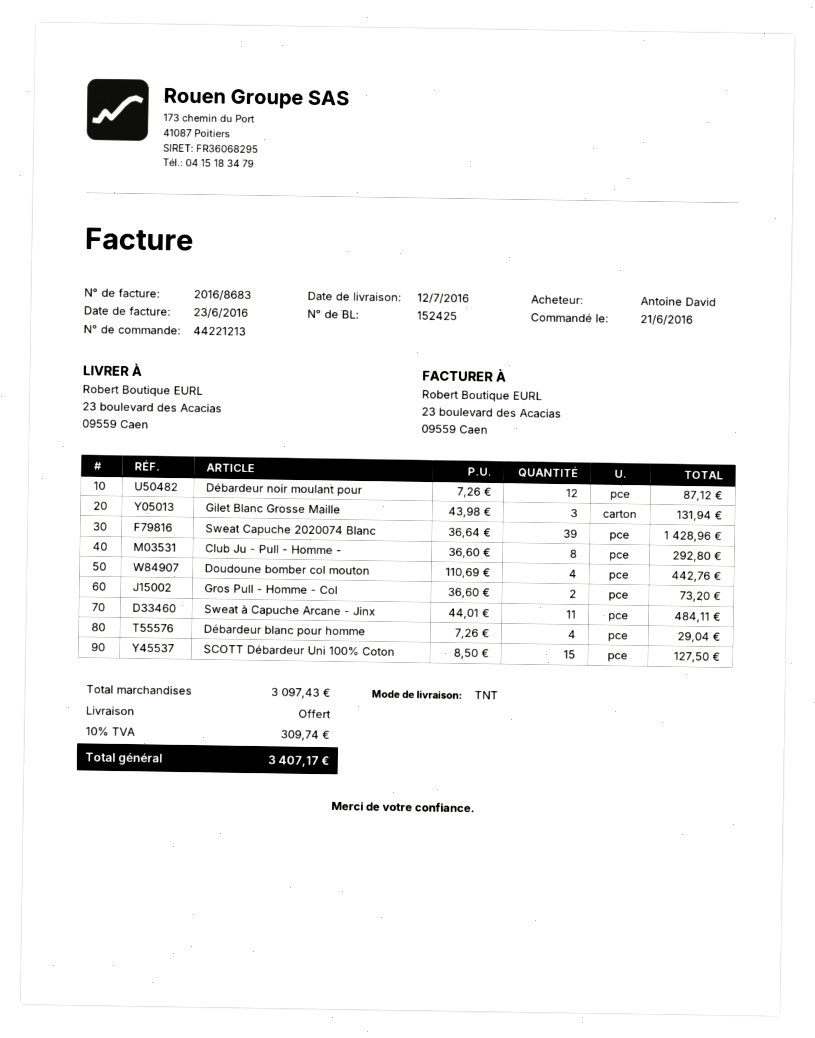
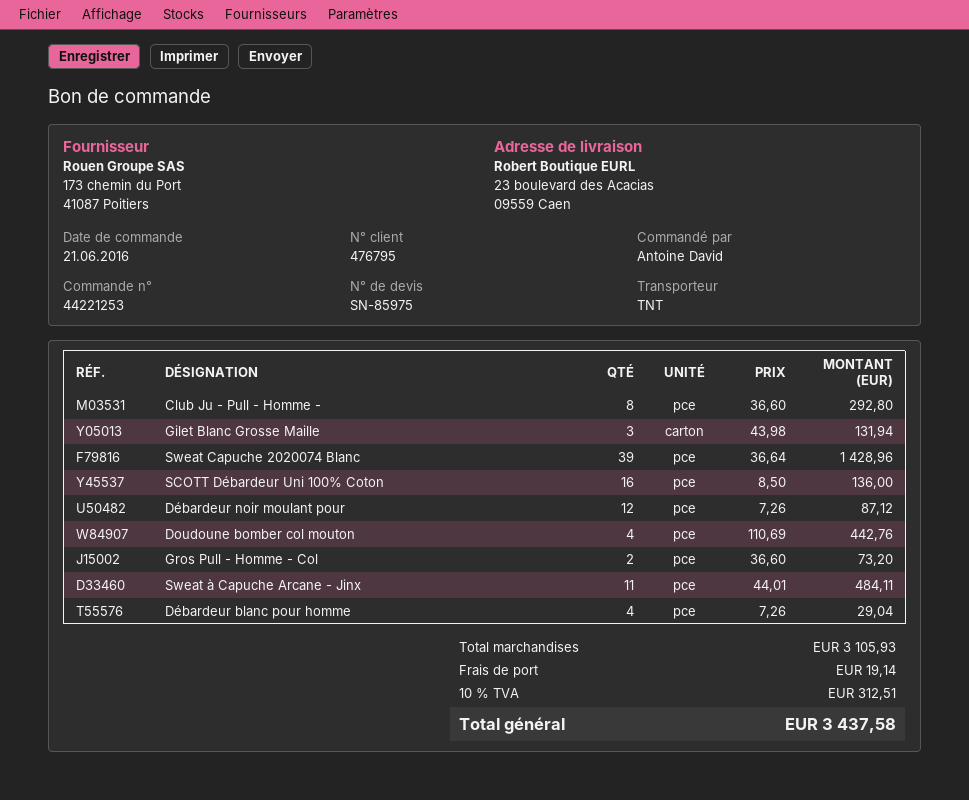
order number: 44221213 -> 44221253
SCOTT Débardeur Uni 100% Coton: 15 x 8.50 = 127.50 -> 16 x 8.50 = 136.00
subtotal: 3097.43 -> 3105.93
shipping: 0.00 -> 19.14
tax: 10% = 309.74 -> 10% = 312.51
total: 3407.17 -> 3437.58

